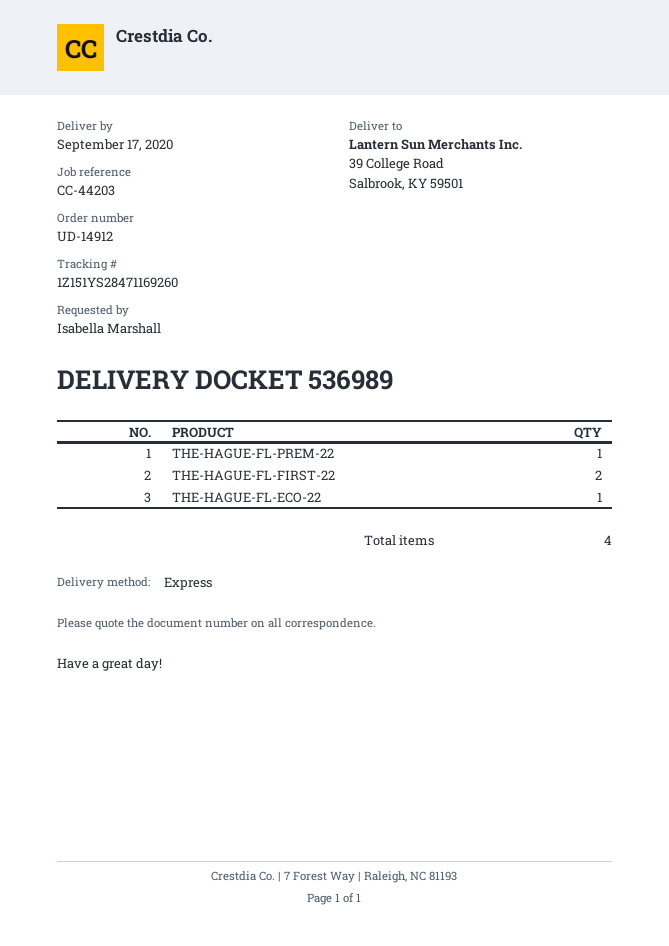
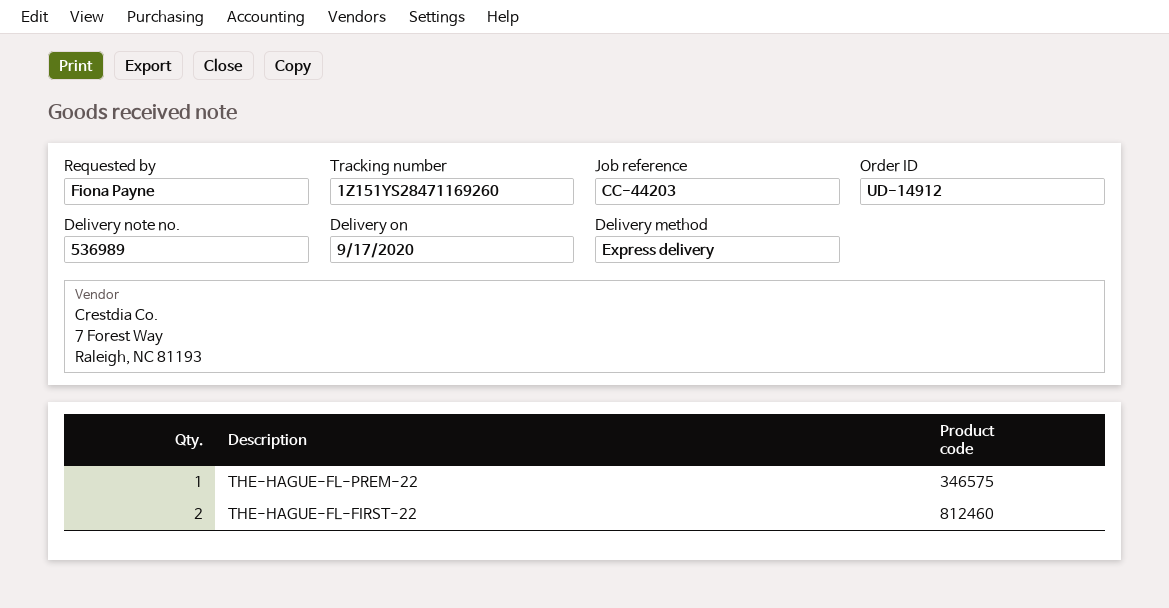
ordered by: Isabella Marshall -> Fiona Payne
THE-HAGUE-FL-ECO-22: 1 -> none

